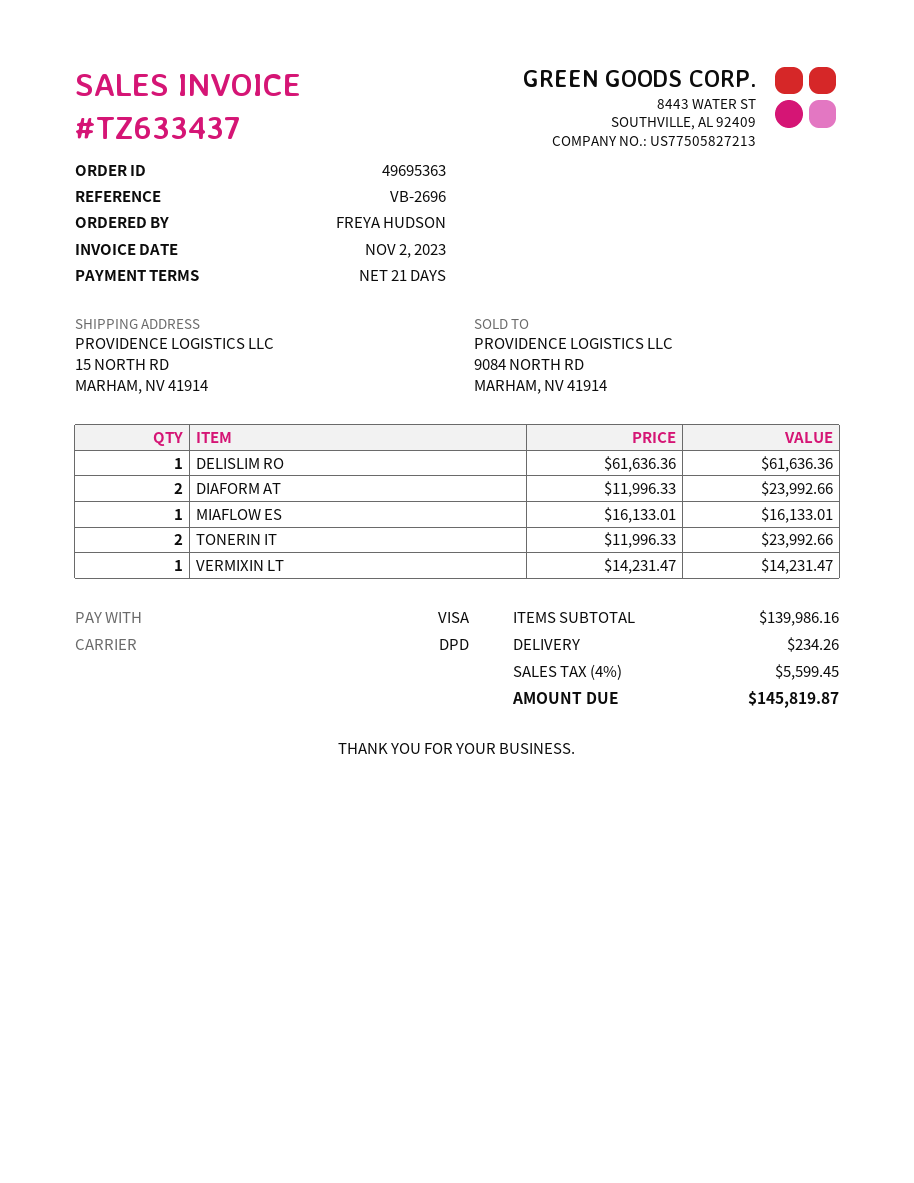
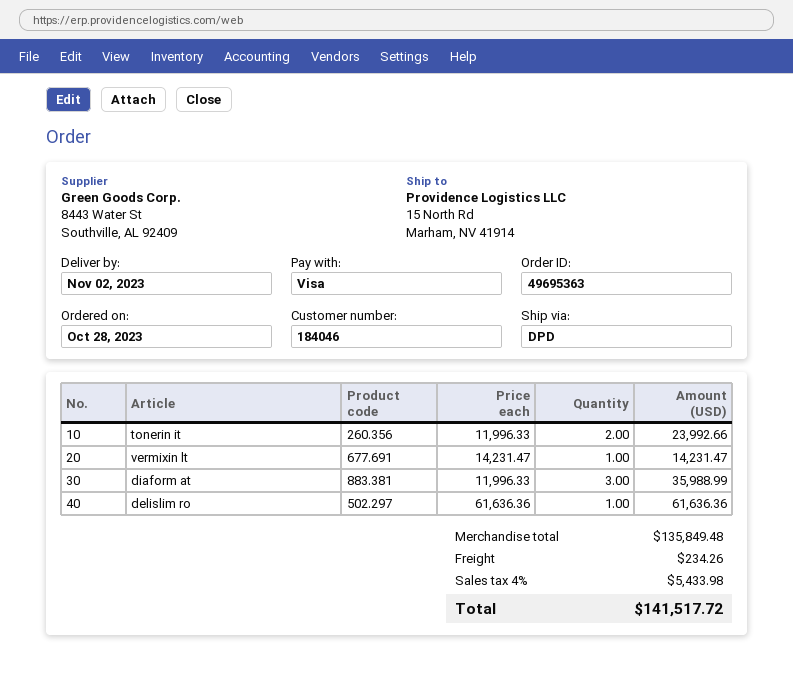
DIAFORM AT: 2 x 11996.33 = 23992.66 -> 3 x 11996.33 = 35988.99
MIAFLOW ES: 1 x 16133.01 = 16133.01 -> none
subtotal: 139986.16 -> 135849.48
tax: 4% = 5599.45 -> 4% = 5433.98
total: 145819.87 -> 141517.72

